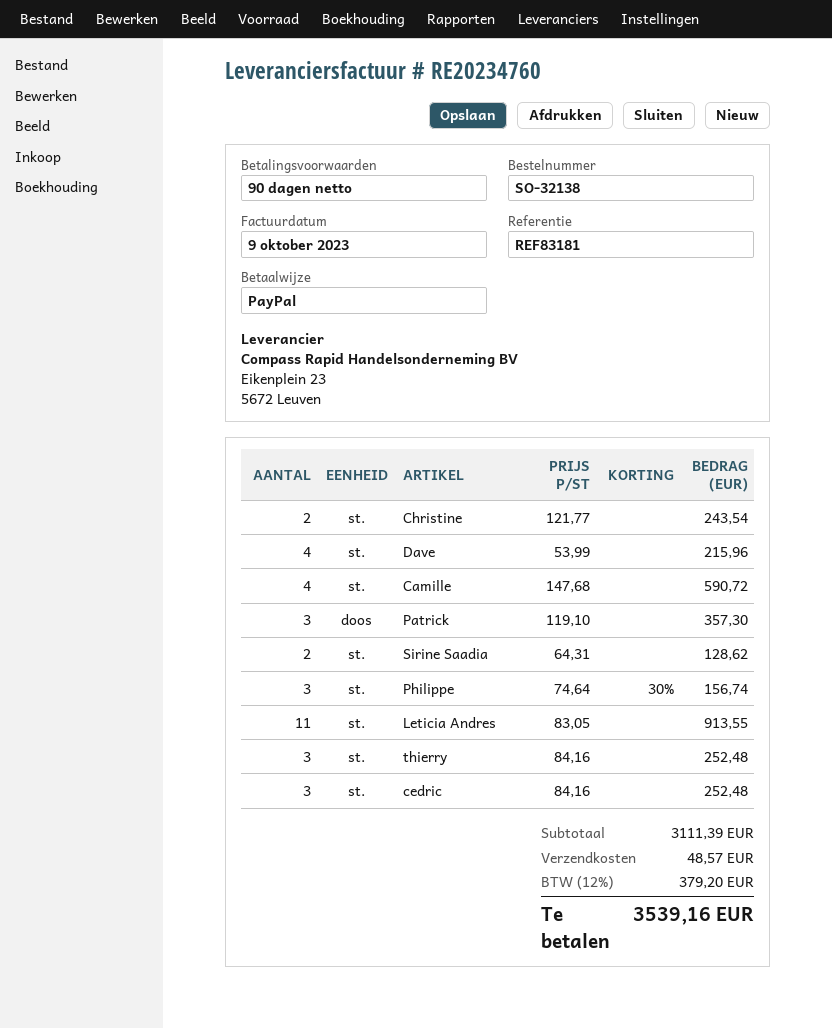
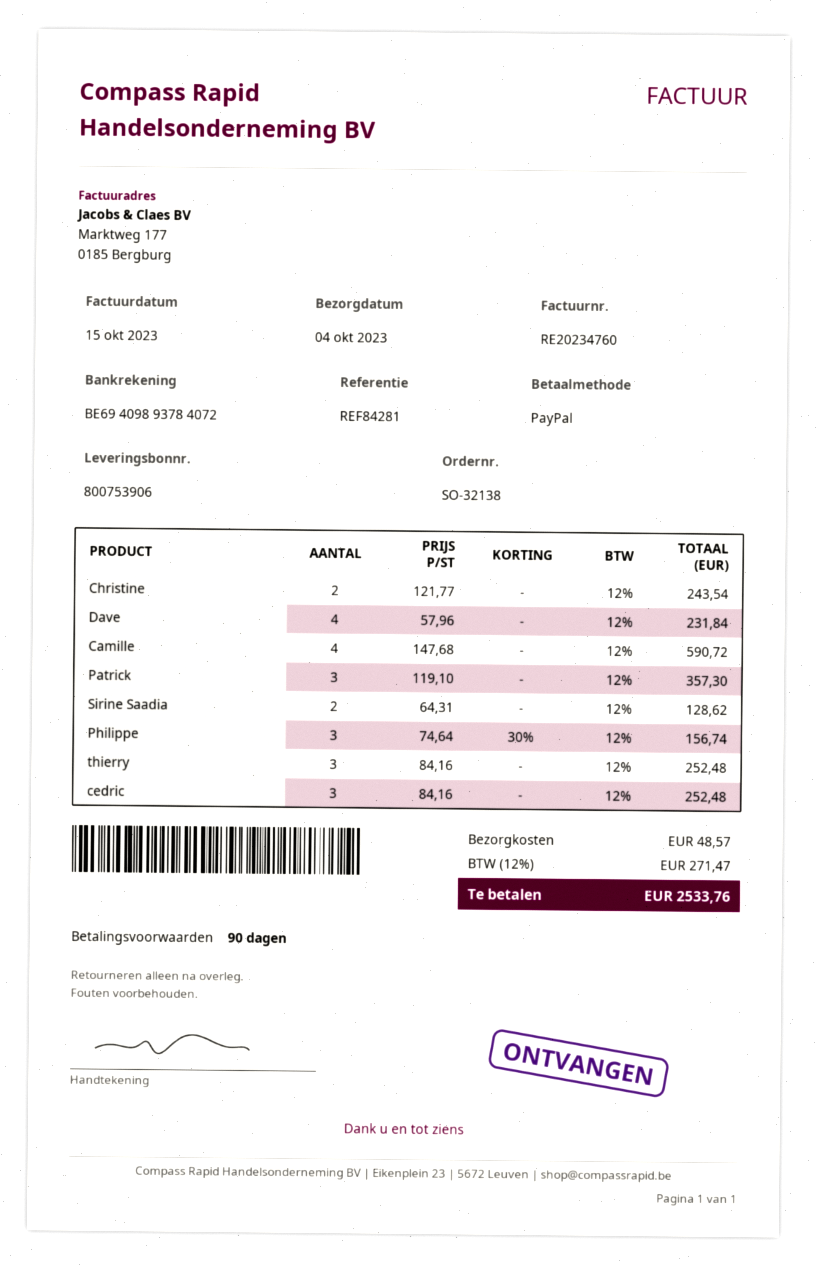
invoice date: 2023-10-09 -> 2023-10-15
reference: REF83181 -> REF84281
Dave: 4 x 53.99 = 215.96 -> 4 x 57.96 = 231.84
Leticia Andres: 11 x 83.05 = 913.55 -> none
tax: 12% = 379.20 -> 12% = 271.47
total: 3539.16 -> 2533.76

